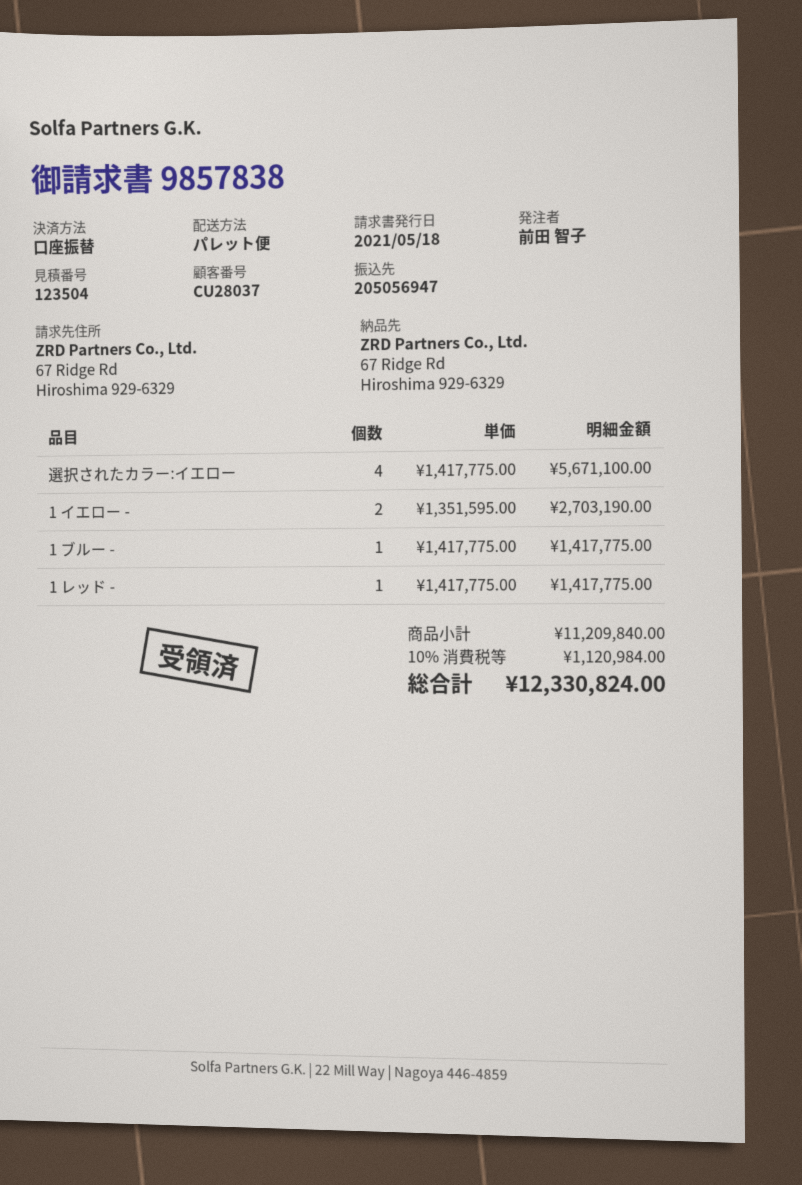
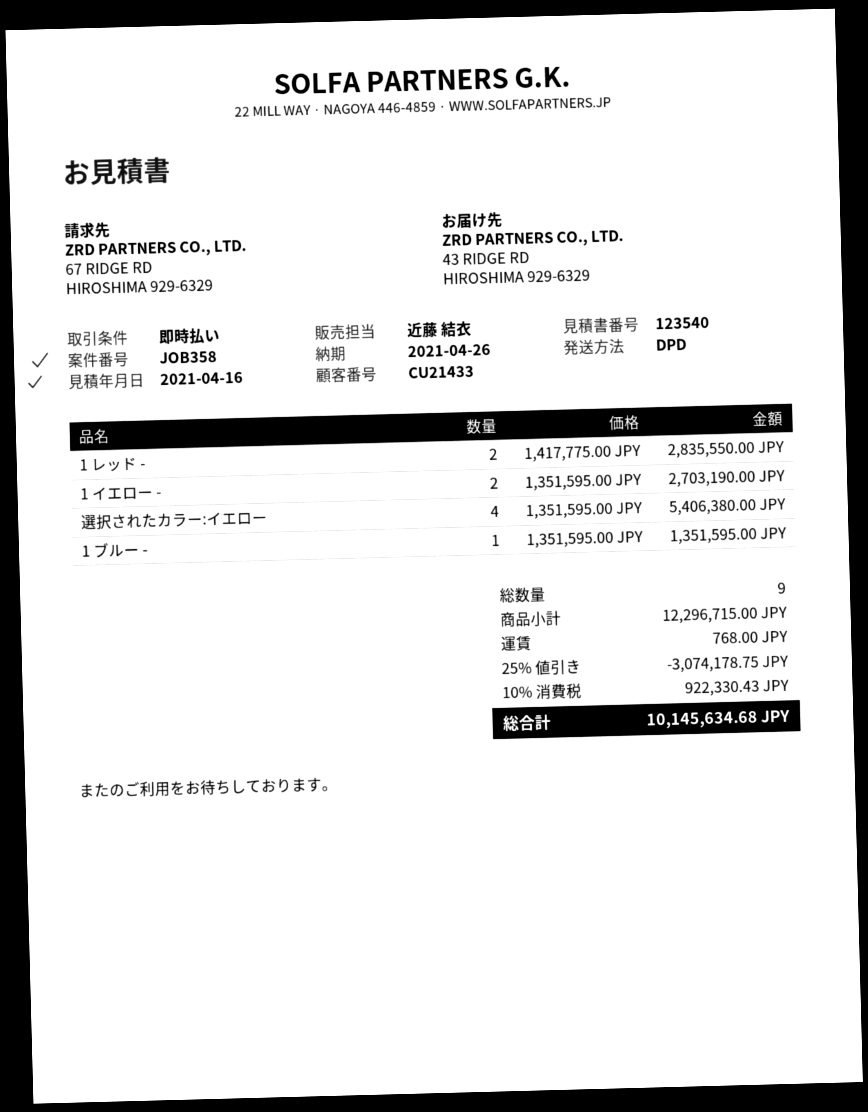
quote number: 123504 -> 123540
customer number: CU28037 -> CU21433
shipping method: pallet freight -> DPD
ship to: 67 Ridge Rd, Hiroshima 929-6329 -> 43 RIDGE RD, HIROSHIMA 929-6329
選択されたカラー:イエロー: 4 x 1417775.00 = 5671100.00 -> 4 x 1351595.00 = 5406380.00
1 ブルー -: 1 x 1417775.00 = 1417775.00 -> 1 x 1351595.00 = 1351595.00
1 レッド -: 1 x 1417775.00 = 1417775.00 -> 2 x 1417775.00 = 2835550.00
subtotal: 11209840.00 -> 12296715.00
discount: none -> 25% = 3074178.75
shipping: none -> 768.00
tax: 10% = 1120984.00 -> 10% = 922330.43
total: 12330824.00 -> 10145634.68

